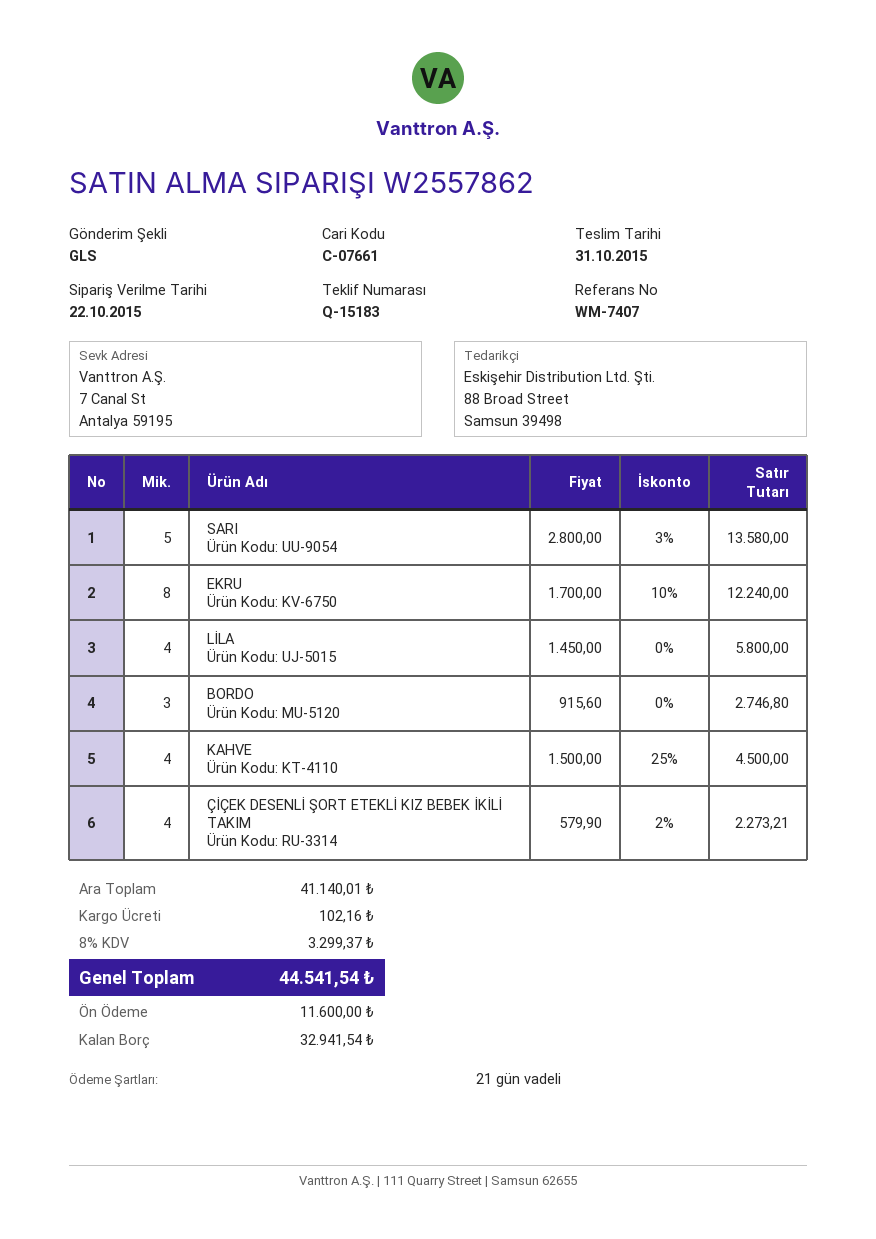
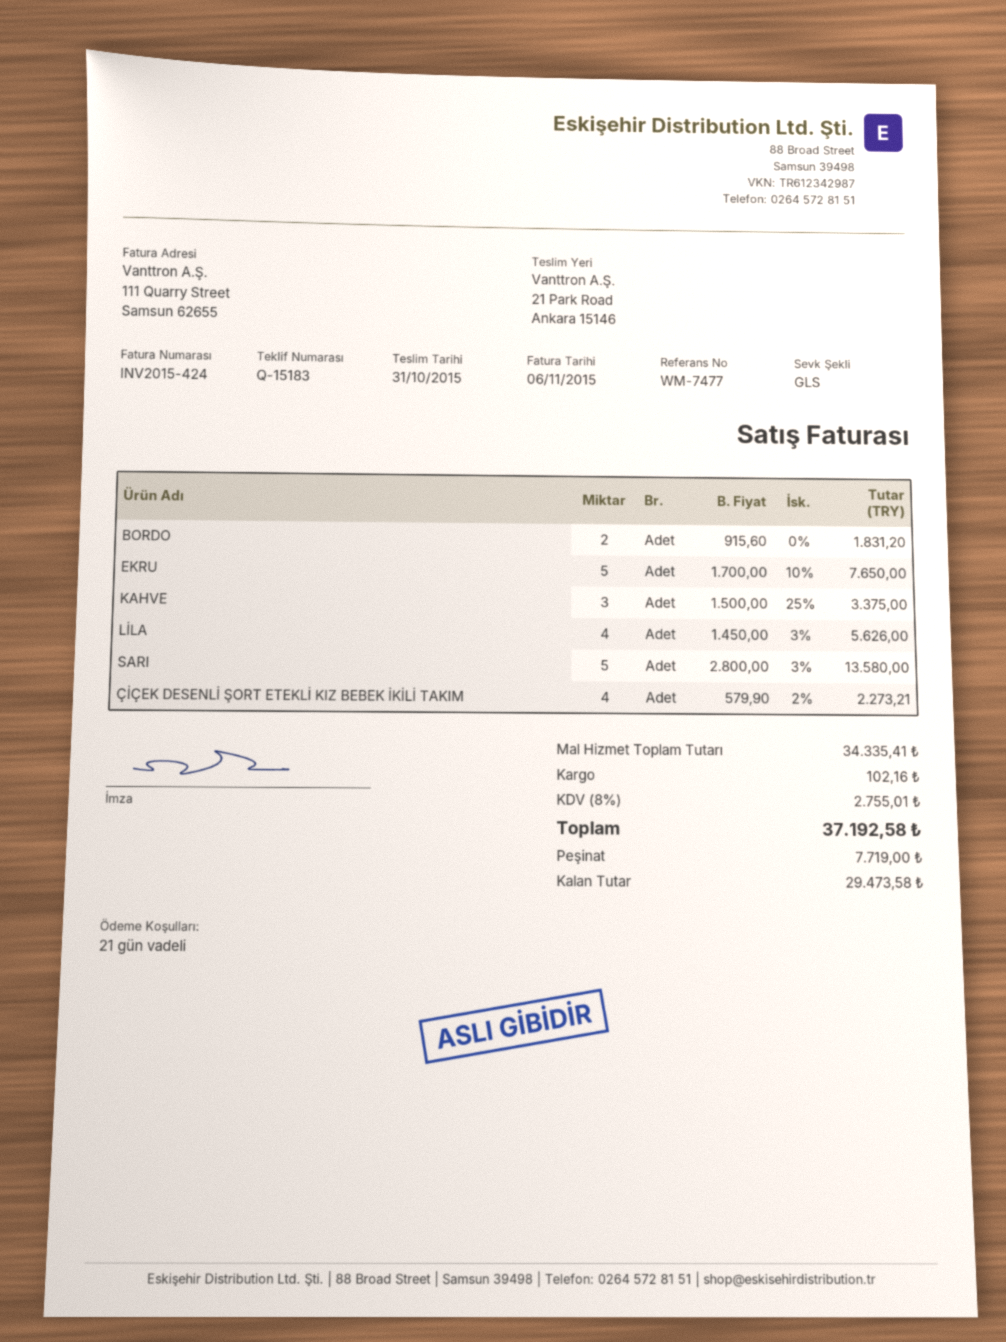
reference: WM-7407 -> WM-7477
ship to: 7 Canal St, Antalya 59195 -> 21 Park Road, Ankara 15146
EKRU: 8 x 1700.00 - 10% = 12240.00 -> 5 x 1700.00 - 10% = 7650.00
LİLA: 4 x 1450.00 = 5800.00 -> 4 x 1450.00 - 3% = 5626.00
BORDO: 3 x 915.60 = 2746.80 -> 2 x 915.60 = 1831.20
KAHVE: 4 x 1500.00 - 25% = 4500.00 -> 3 x 1500.00 - 25% = 3375.00
subtotal: 41140.01 -> 34335.41
tax: 8% = 3299.37 -> 8% = 2755.01
total: 44541.54 -> 37192.58
deposit: 11600.00 -> 7719.00
balance: 32941.54 -> 29473.58

